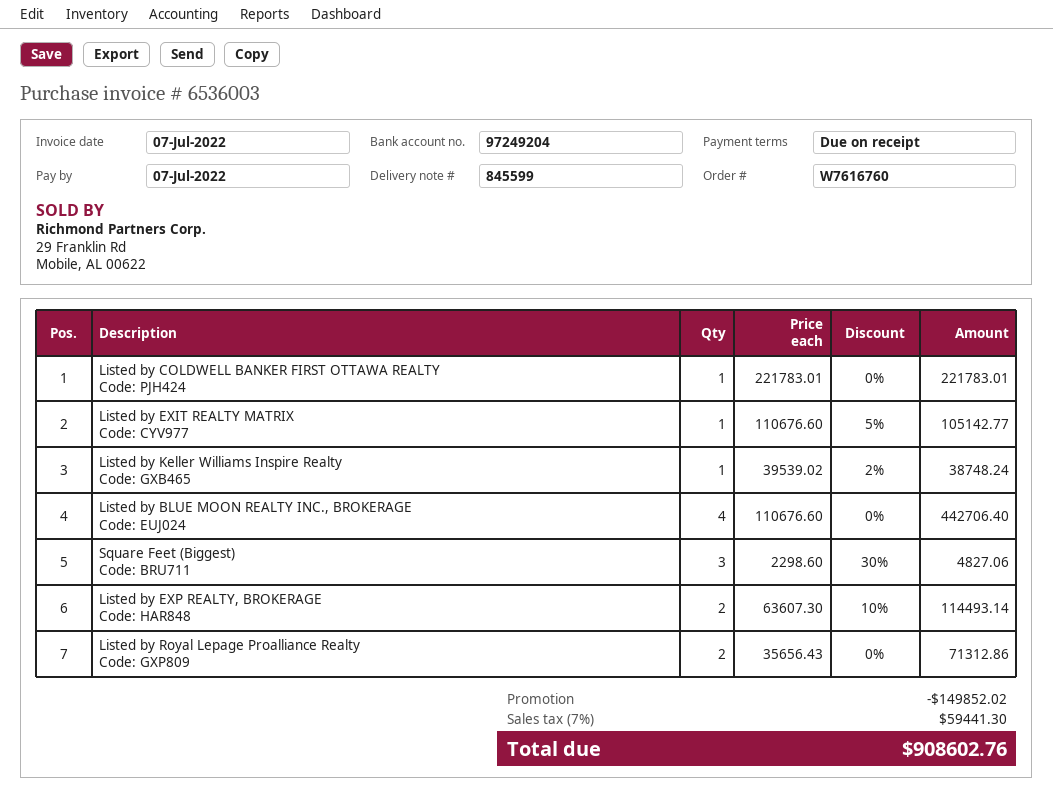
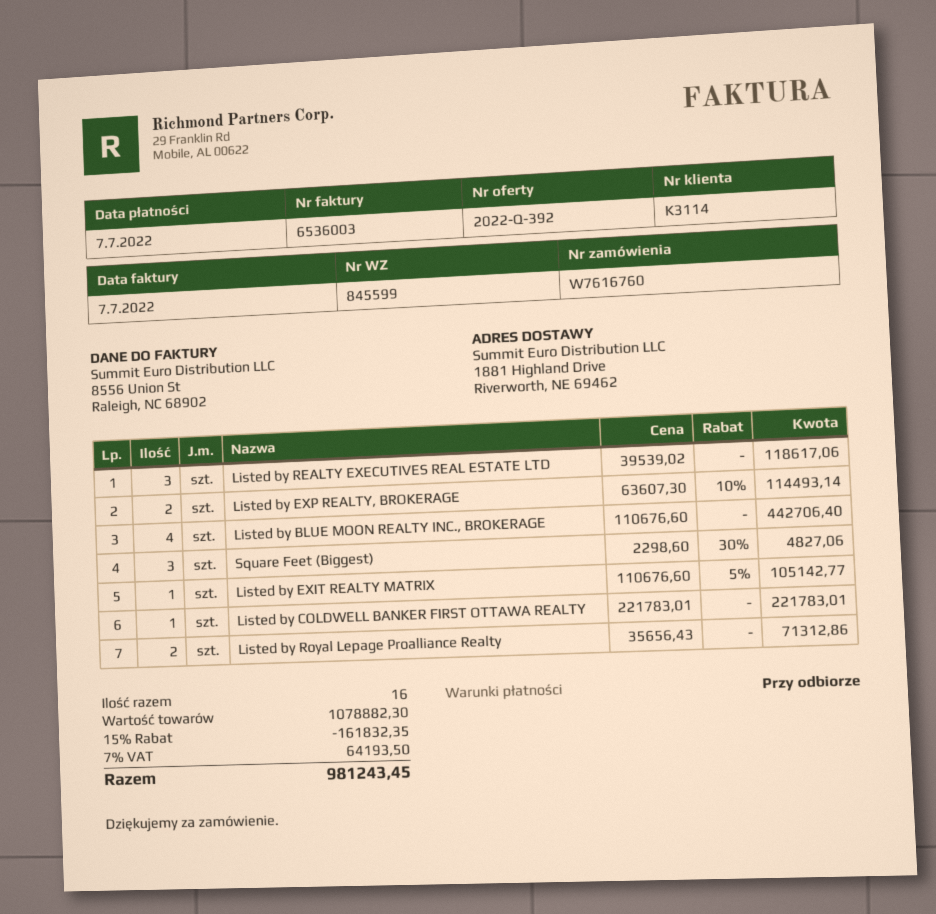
Listed by Keller Williams Inspire Realty: 1 x 39539.02 - 2% = 38748.24 -> none
Listed by REALTY EXECUTIVES REAL ESTATE LTD: none -> 3 x 39539.02 = 118617.06
discount: 149852.02 -> 161832.35
tax: 7% = 59441.30 -> 7% = 64193.50
total: 908602.76 -> 981243.45

